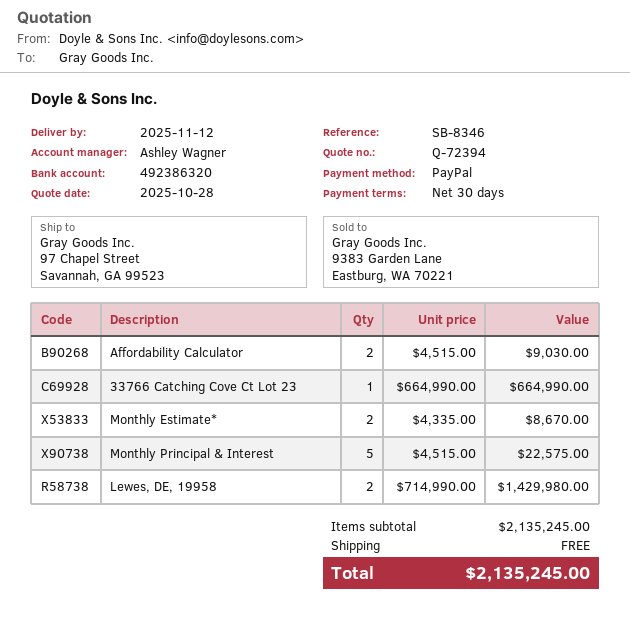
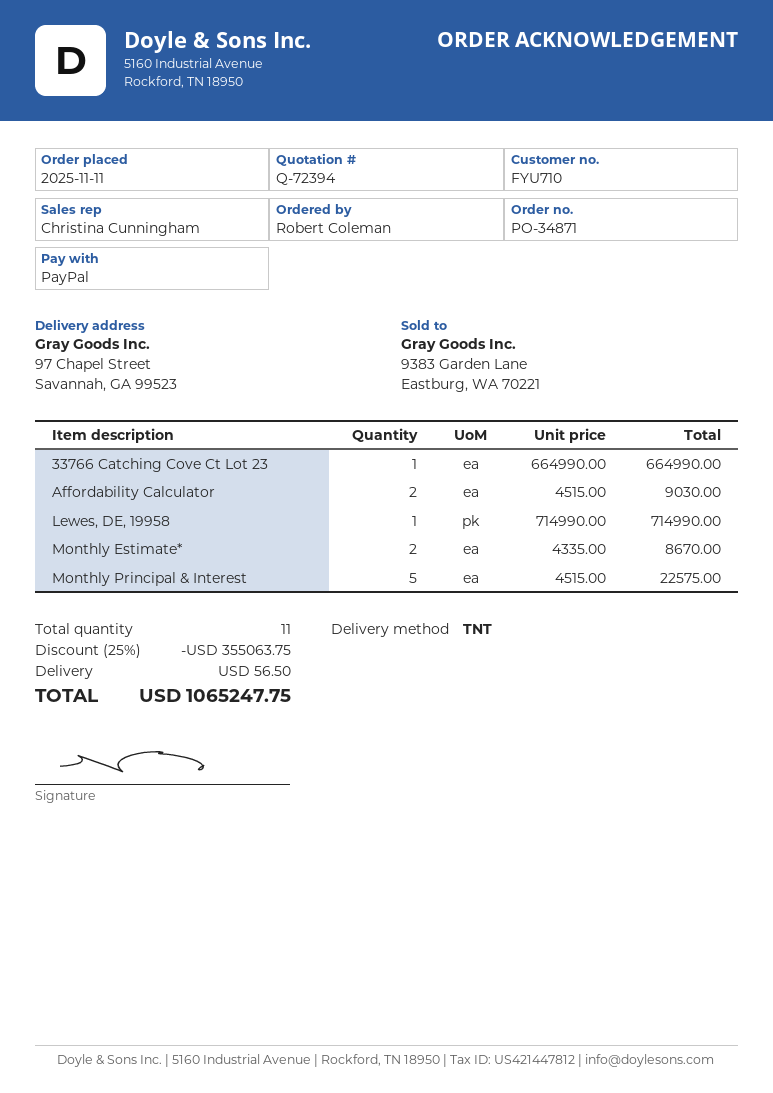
sales rep: Ashley Wagner -> Christina Cunningham
Lewes, DE, 19958: 2 x 714990.00 = 1429980.00 -> 1 x 714990.00 = 714990.00
discount: none -> 25% = 355063.75
shipping: 0.00 -> 56.50
total: 2135245.00 -> 1065247.75

